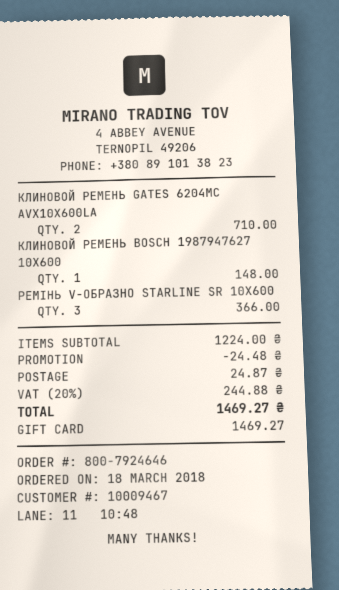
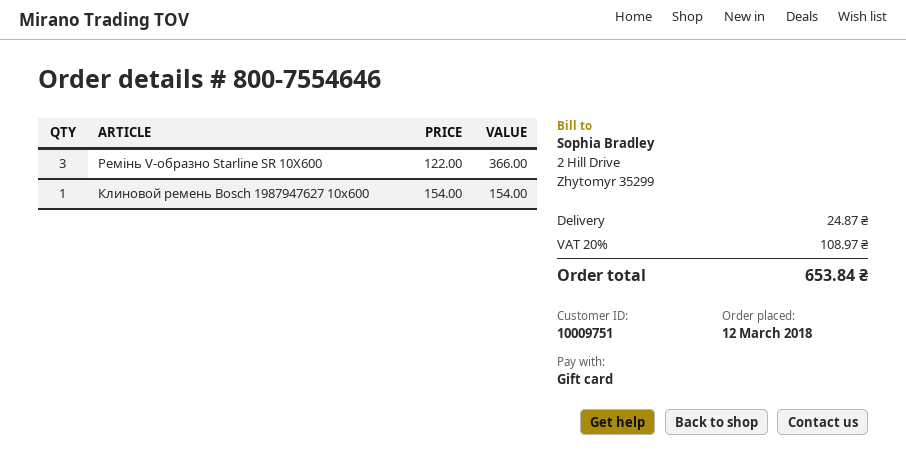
order number: 800-7924646 -> 800-7554646
order date: 2018-03-18 -> 2018-03-12
customer number: 10009467 -> 10009751
КЛИНОВОЙ РЕМЕНЬ GATES 6204MC AVX10X600LA: 2 for 710.00 -> none
КЛИНОВОЙ РЕМЕНЬ BOSCH 1987947627 10X600: 1 for 148.00 -> 1 for 154.00
discount: 24.48 -> none
tax: 20% = 244.88 -> 20% = 108.97
total: 1469.27 -> 653.84

